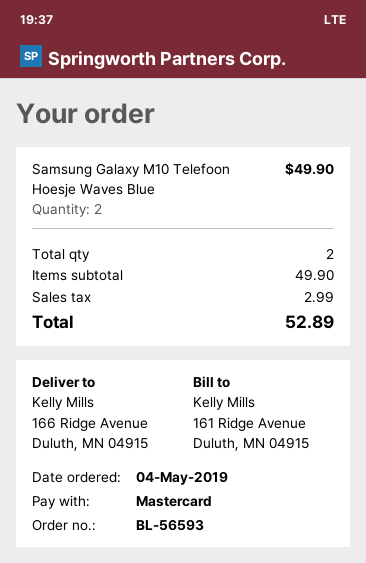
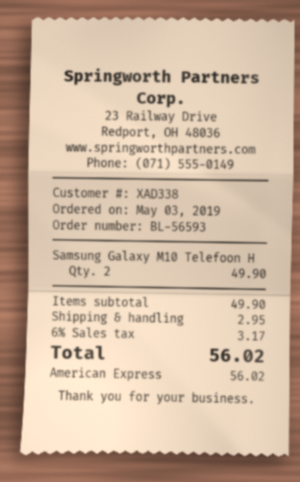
order date: 2019-05-04 -> 2019-05-03
payment method: Mastercard -> American Express
shipping: none -> 2.95
tax: 2.99 -> 3.17
total: 52.89 -> 56.02

